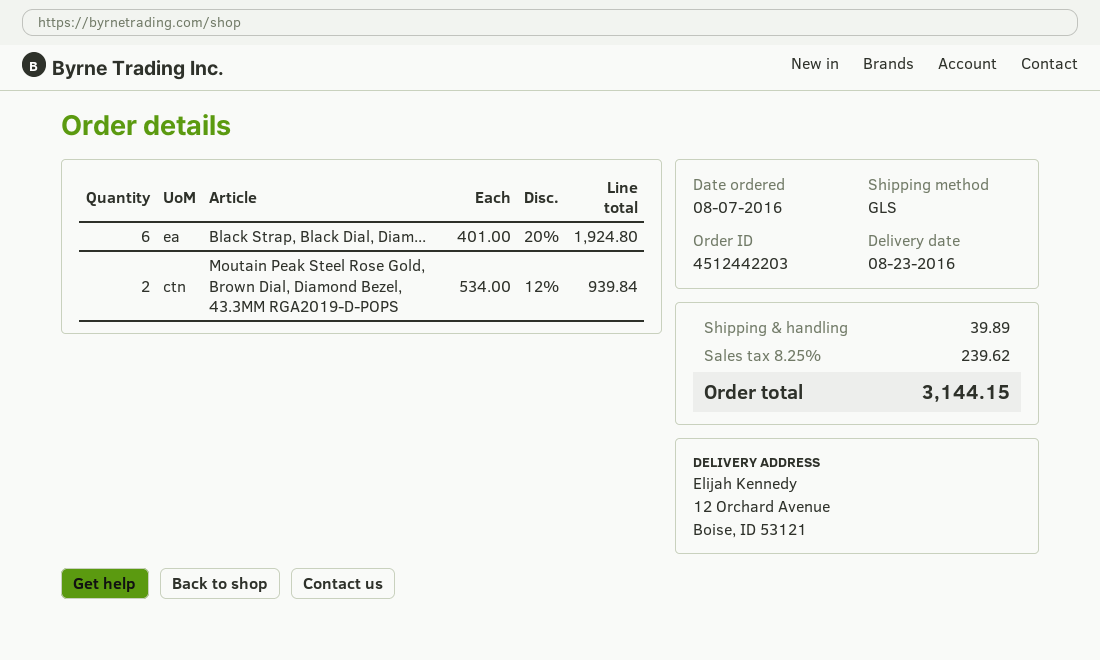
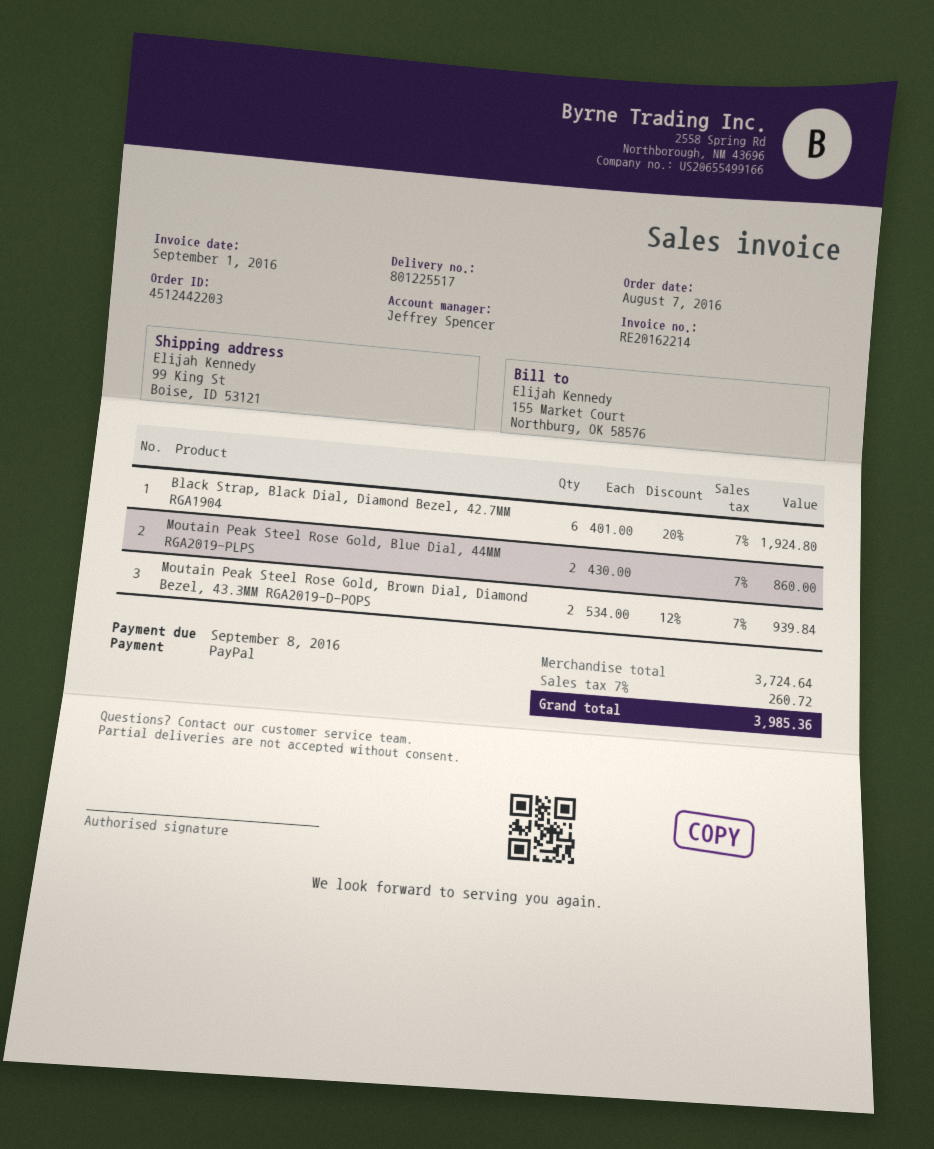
ship to: 12 Orchard Avenue, Boise, ID 53121 -> 99 King St, Boise, ID 53121
Moutain Peak Steel Rose Gold, Blue Dial, 44MM RGA2019-PLPS: none -> 2 x 430.00 = 860.00
shipping: 39.89 -> none
tax: 8.25% = 239.62 -> 7% = 260.72
total: 3144.15 -> 3985.36

